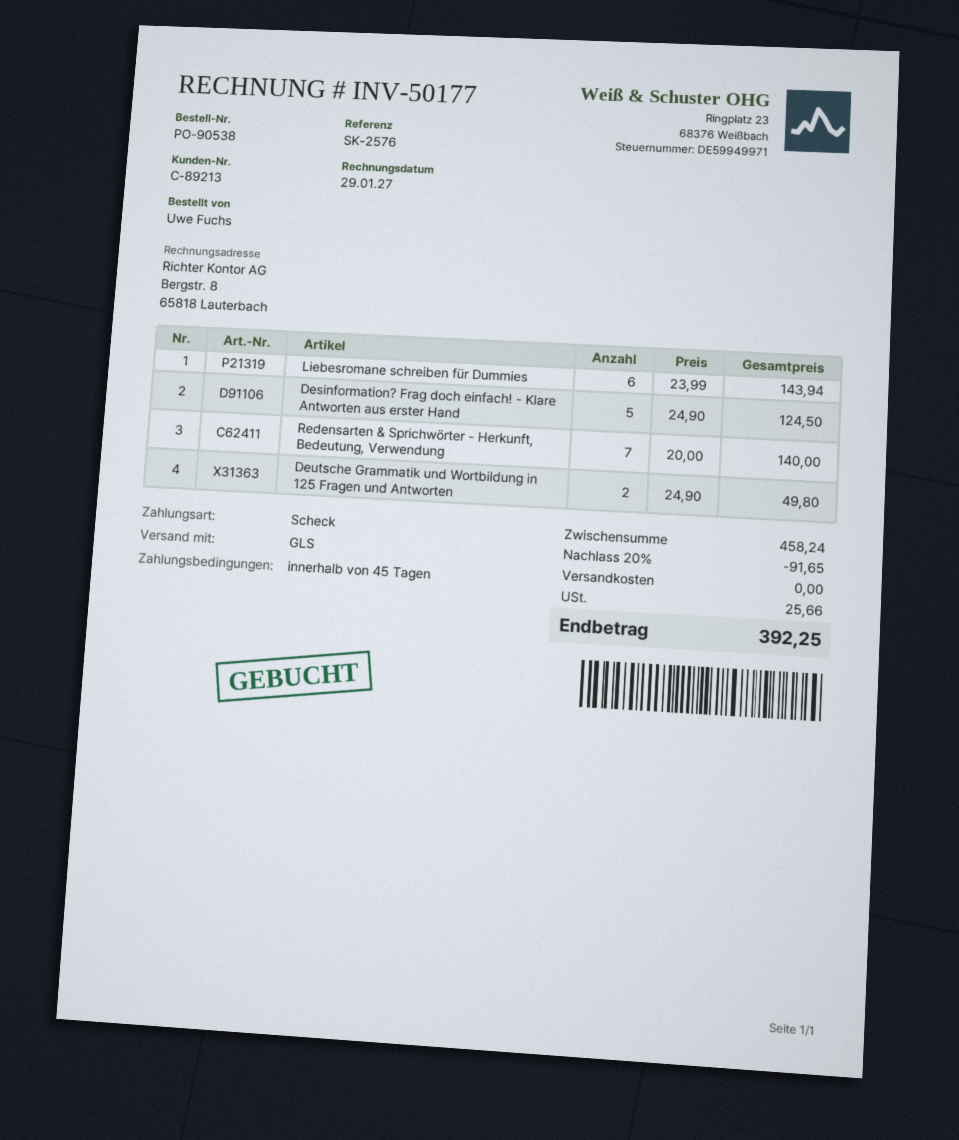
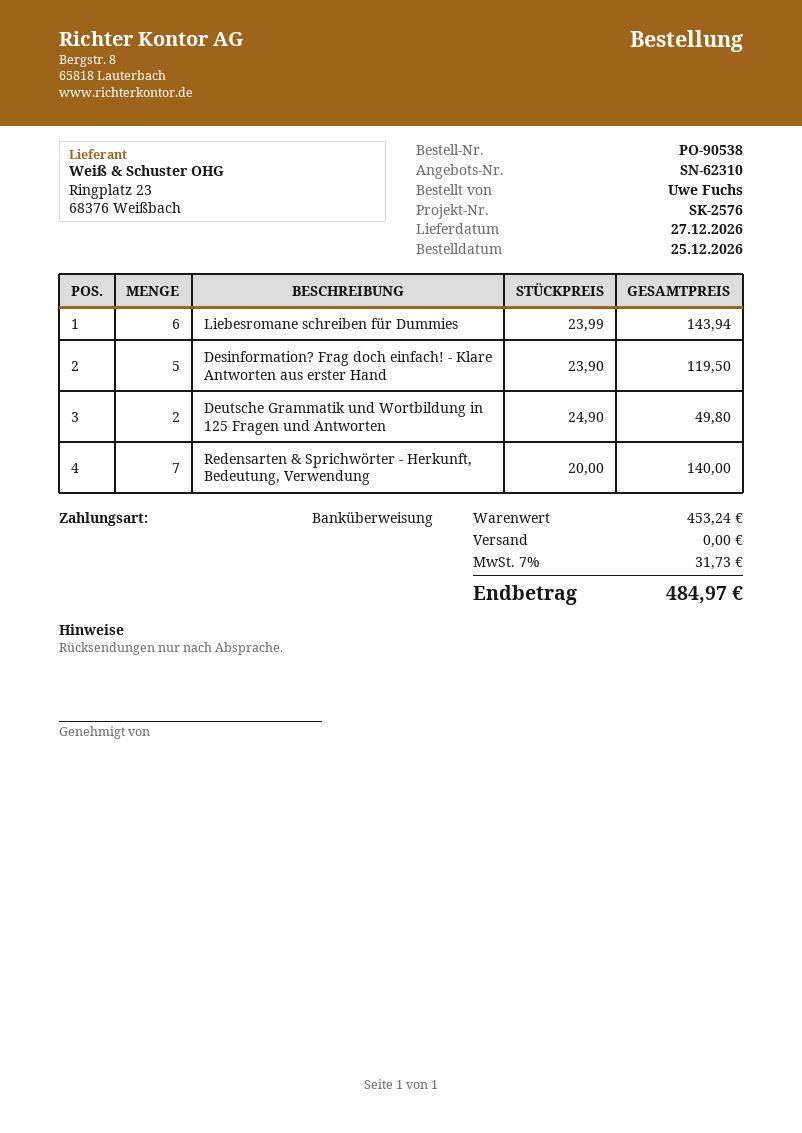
payment method: cheque -> bank transfer
Desinformation? Frag doch einfach! - Klare Antworten aus erster Hand: 5 x 24.90 = 124.50 -> 5 x 23.90 = 119.50
subtotal: 458.24 -> 453.24
discount: 20% = 91.65 -> none
tax: 25.66 -> 31.73
total: 392.25 -> 484.97

